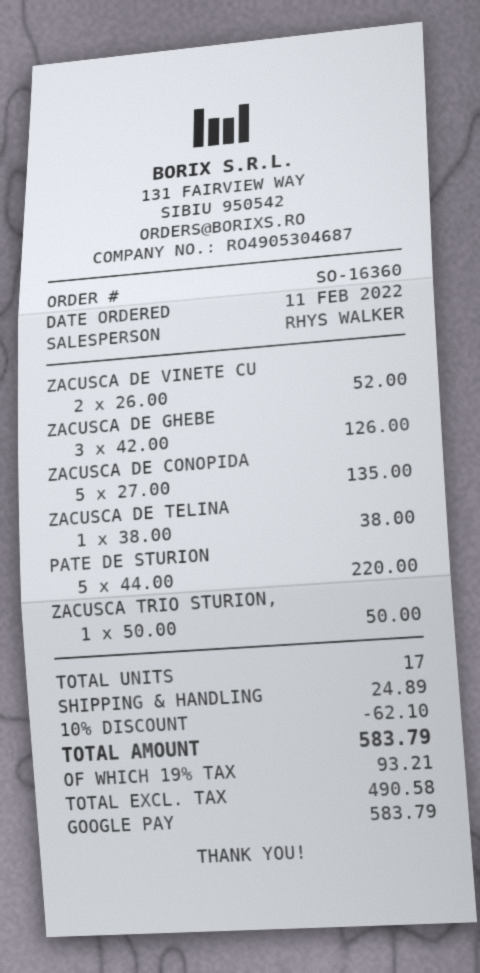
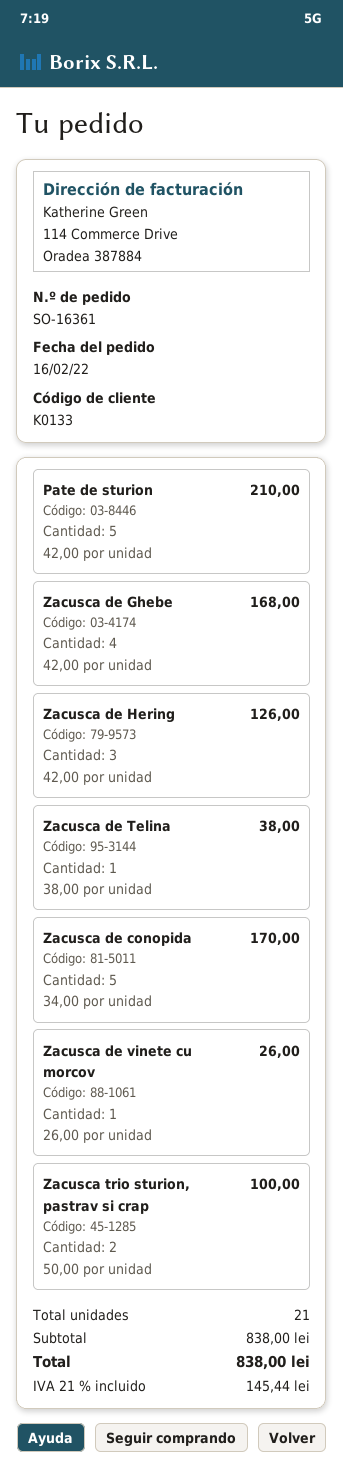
order number: SO-16360 -> SO-16361
order date: 2022-02-11 -> 2022-02-16
ZACUSCA DE VINETE CU: 2 x 26.00 = 52.00 -> 1 x 26.00 = 26.00
ZACUSCA DE GHEBE: 3 x 42.00 = 126.00 -> 4 x 42.00 = 168.00
ZACUSCA DE CONOPIDA: 5 x 27.00 = 135.00 -> 5 x 34.00 = 170.00
PATE DE STURION: 5 x 44.00 = 220.00 -> 5 x 42.00 = 210.00
ZACUSCA TRIO STURION,: 1 x 50.00 = 50.00 -> 2 x 50.00 = 100.00
Zacusca de Hering: none -> 3 x 42.00 = 126.00
total quantity: 17 -> 21
discount: 10% = 62.10 -> none
shipping: 24.89 -> none
tax: 19% = 93.21 -> 21% = 145.44
total: 583.79 -> 838.00

